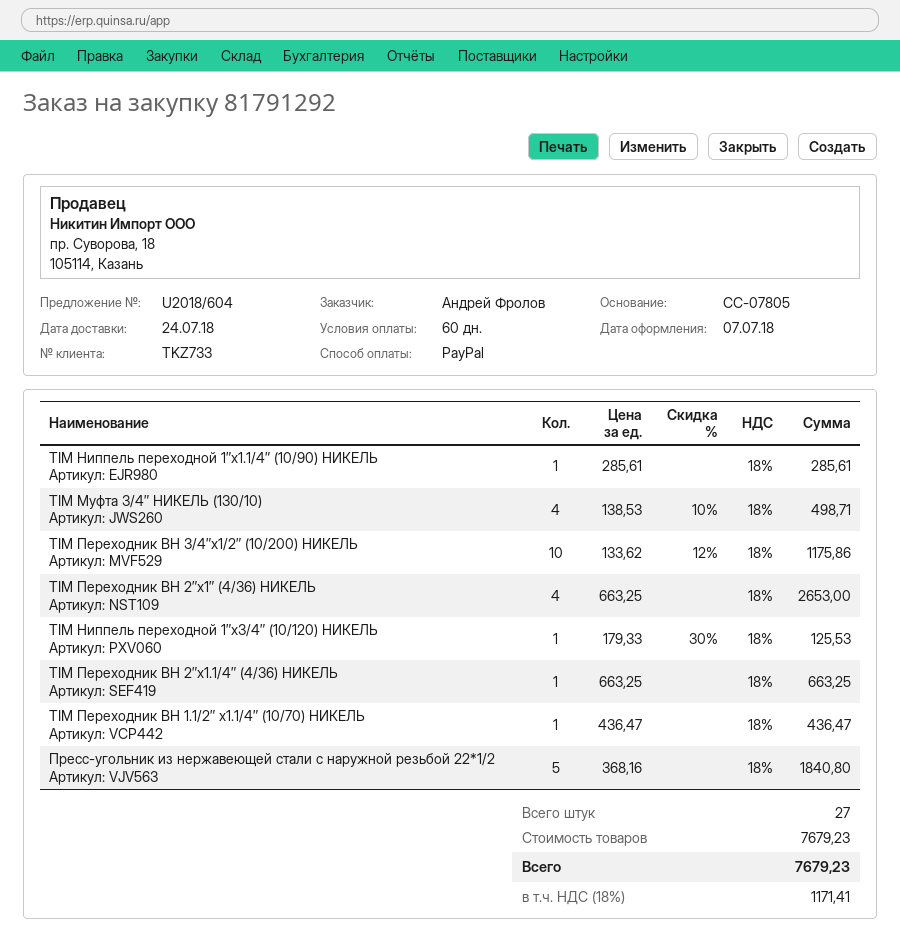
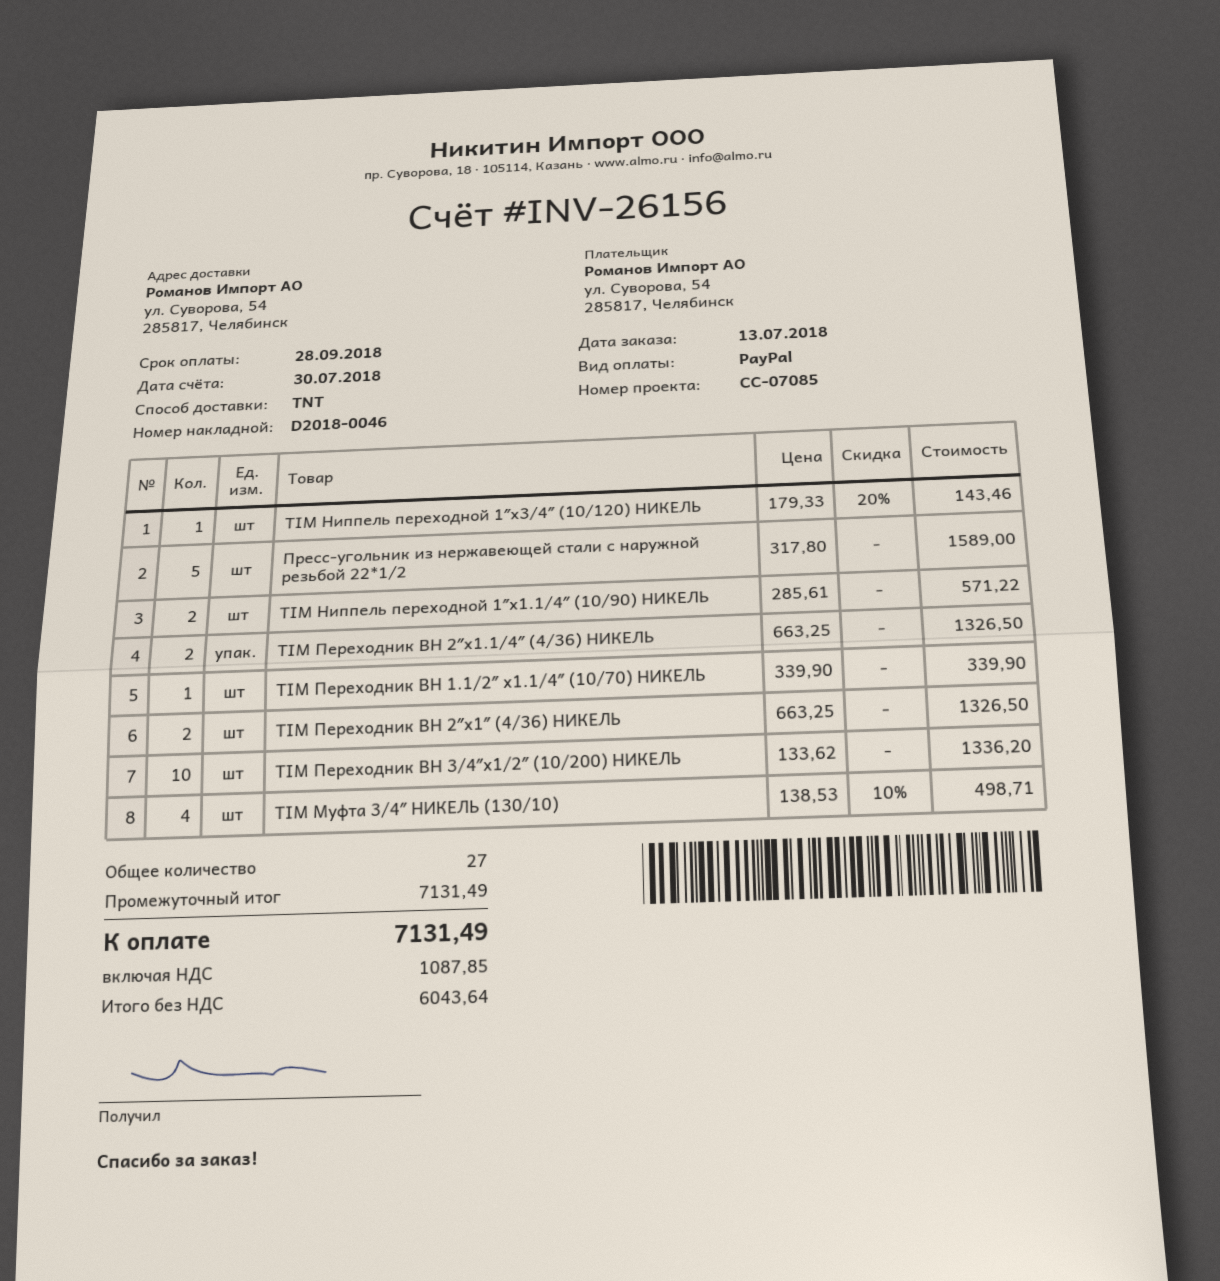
order date: 2018-07-07 -> 2018-07-13
reference: CC-07805 -> CC-07085
TIM Ниппель переходной 1″x1.1/4″ (10/90) НИКЕЛЬ: 1 x 285.61 = 285.61 -> 2 x 285.61 = 571.22
TIM Переходник ВН 3/4″x1/2″ (10/200) НИКЕЛЬ: 10 x 133.62 - 12% = 1175.86 -> 10 x 133.62 = 1336.20
TIM Переходник ВН 2″х1″ (4/36) НИКЕЛЬ: 4 x 663.25 = 2653.00 -> 2 x 663.25 = 1326.50
TIM Ниппель переходной 1″x3/4″ (10/120) НИКЕЛЬ: 1 x 179.33 - 30% = 125.53 -> 1 x 179.33 - 20% = 143.46
TIM Переходник ВН 2″х1.1/4″ (4/36) НИКЕЛЬ: 1 x 663.25 = 663.25 -> 2 x 663.25 = 1326.50
TIM Переходник ВН 1.1/2″ х1.1/4″ (10/70) НИКЕЛЬ: 1 x 436.47 = 436.47 -> 1 x 339.90 = 339.90
Пресс-угольник из нержавеющей стали с наружной резьбой 22*1/2: 5 x 368.16 = 1840.80 -> 5 x 317.80 = 1589.00
subtotal: 7679.23 -> 7131.49
tax: 1171.41 -> 1087.85
total: 7679.23 -> 7131.49

